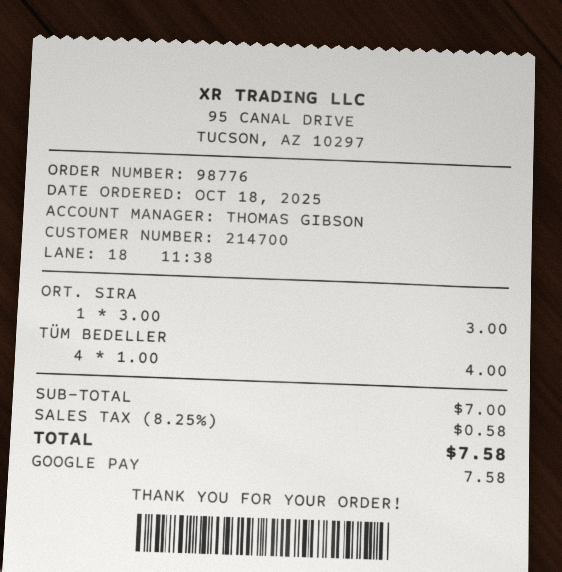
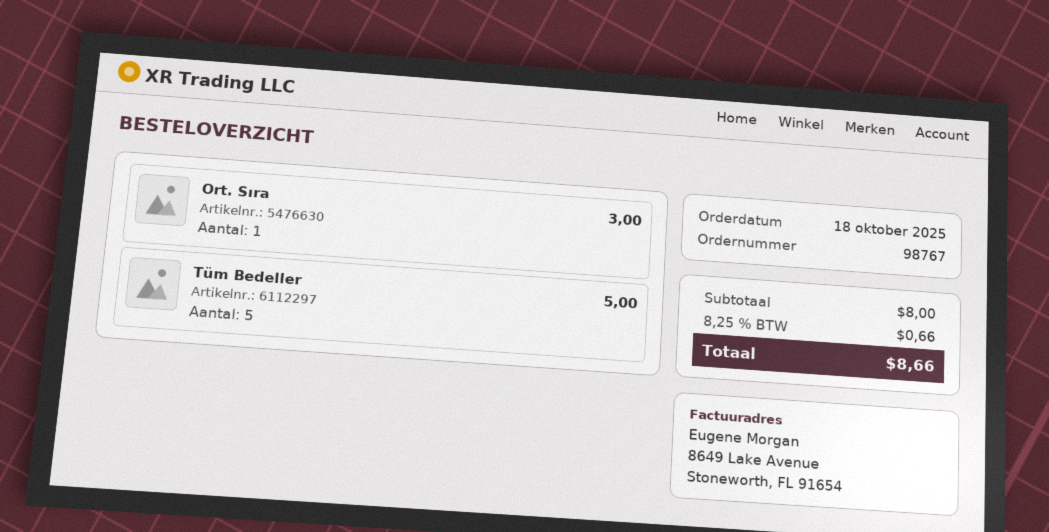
order number: 98776 -> 98767
TÜM BEDELLER: 4 for 4.00 -> 5 for 5.00
subtotal: 7.00 -> 8.00
tax: 8.25% = 0.58 -> 8.25% = 0.66
total: 7.58 -> 8.66

